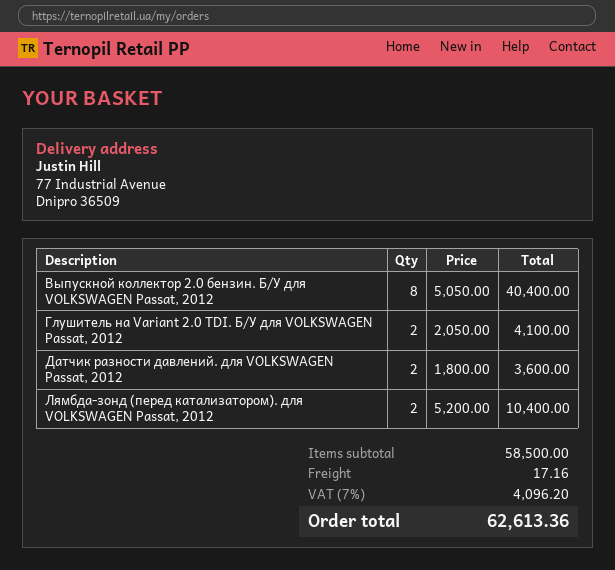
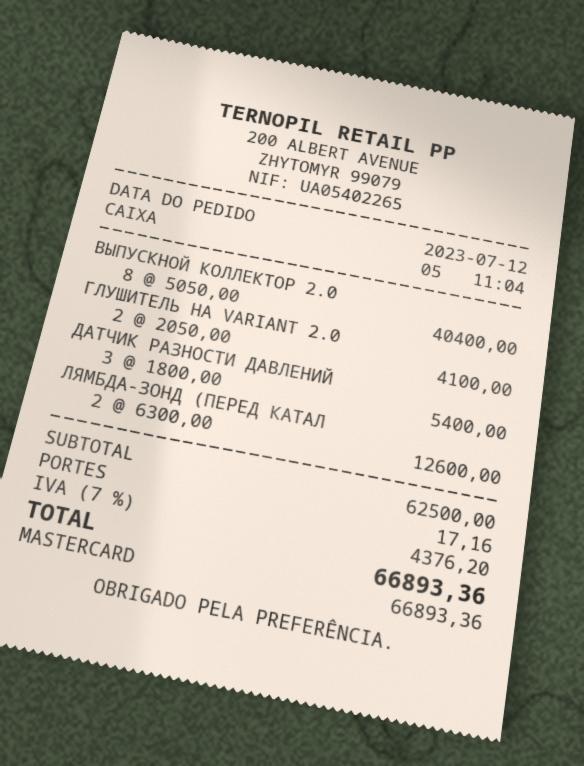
Датчик разности давлений. для VOLKSWAGEN Passat, 2012: 2 x 1800.00 = 3600.00 -> 3 x 1800.00 = 5400.00
Лямбда-зонд (перед катализатором). для VOLKSWAGEN Passat, 2012: 2 x 5200.00 = 10400.00 -> 2 x 6300.00 = 12600.00
subtotal: 58500.00 -> 62500.00
tax: 7% = 4096.20 -> 7% = 4376.20
total: 62613.36 -> 66893.36

